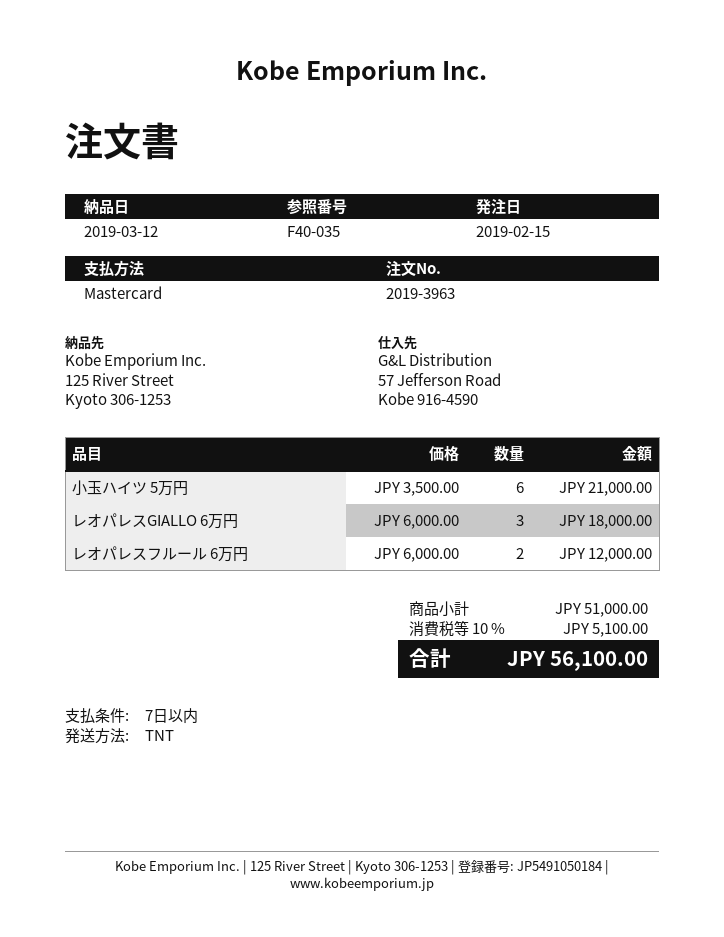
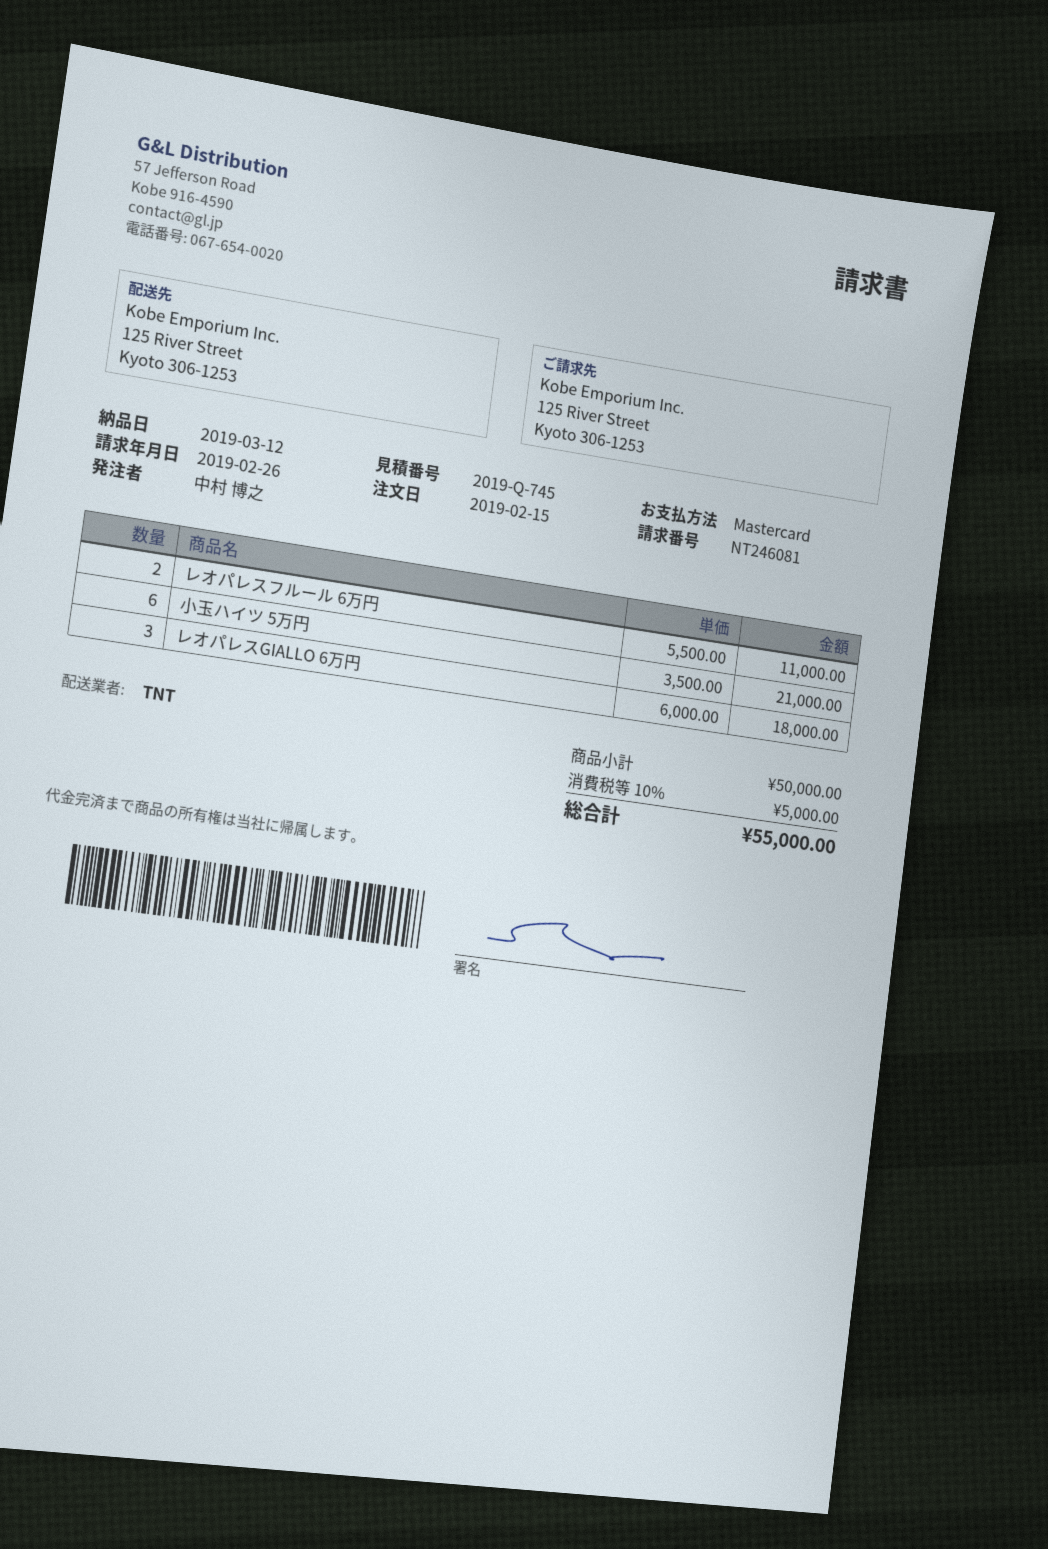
レオパレスフルール 6万円: 2 x 6000.00 = 12000.00 -> 2 x 5500.00 = 11000.00
subtotal: 51000.00 -> 50000.00
tax: 10% = 5100.00 -> 10% = 5000.00
total: 56100.00 -> 55000.00

